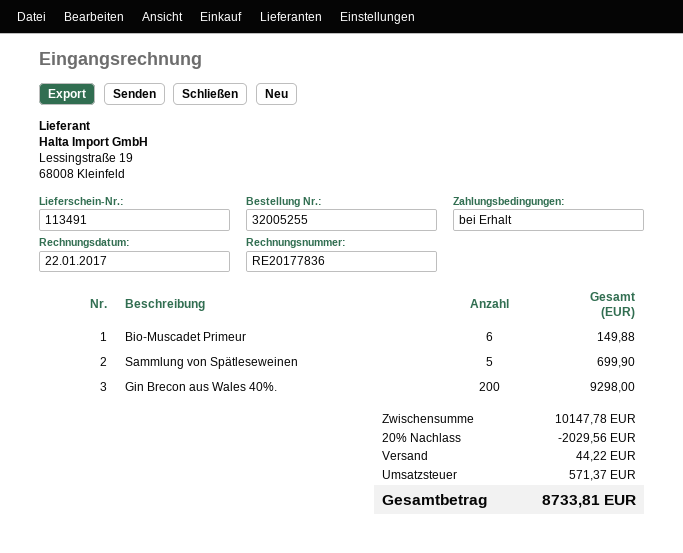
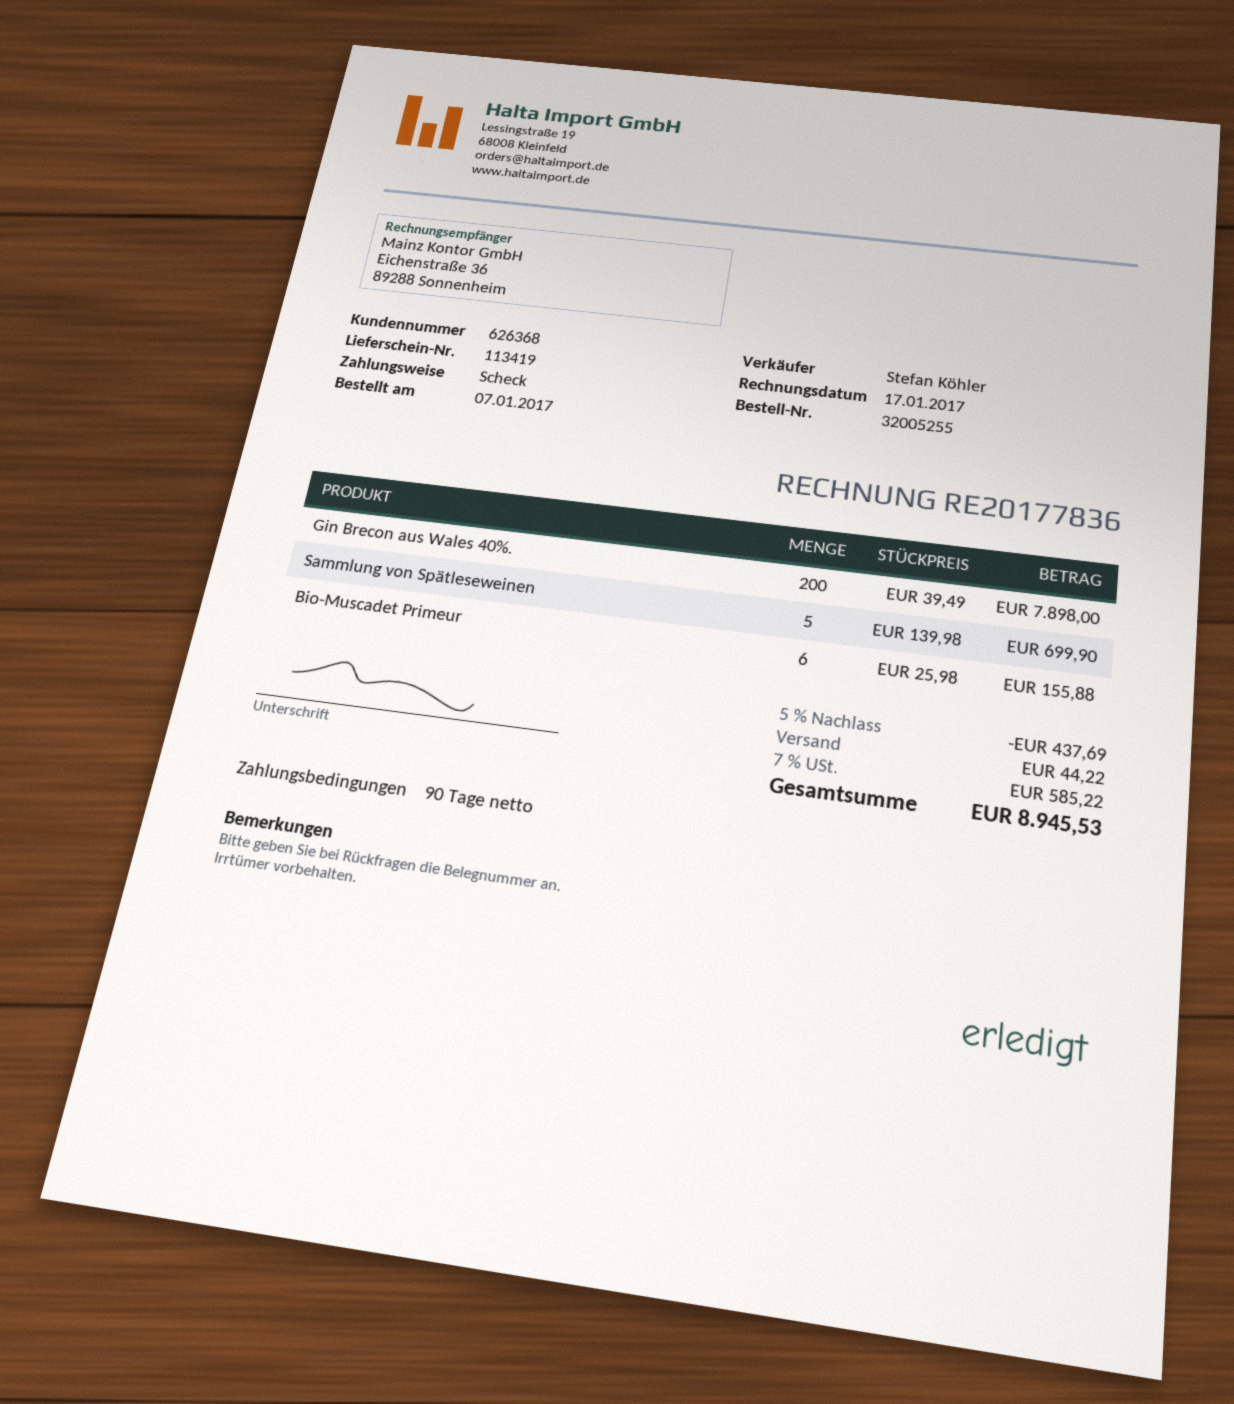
delivery note number: 113491 -> 113419
invoice date: 2017-01-22 -> 2017-01-17
payment terms: on receipt -> 90 days
Bio-Muscadet Primeur: 6 for 149.88 -> 6 for 155.88
Gin Brecon aus Wales 40%.: 200 for 9298.00 -> 200 for 7898.00
discount: 20% = 2029.56 -> 5% = 437.69
tax: 571.37 -> 585.22
total: 8733.81 -> 8945.53

